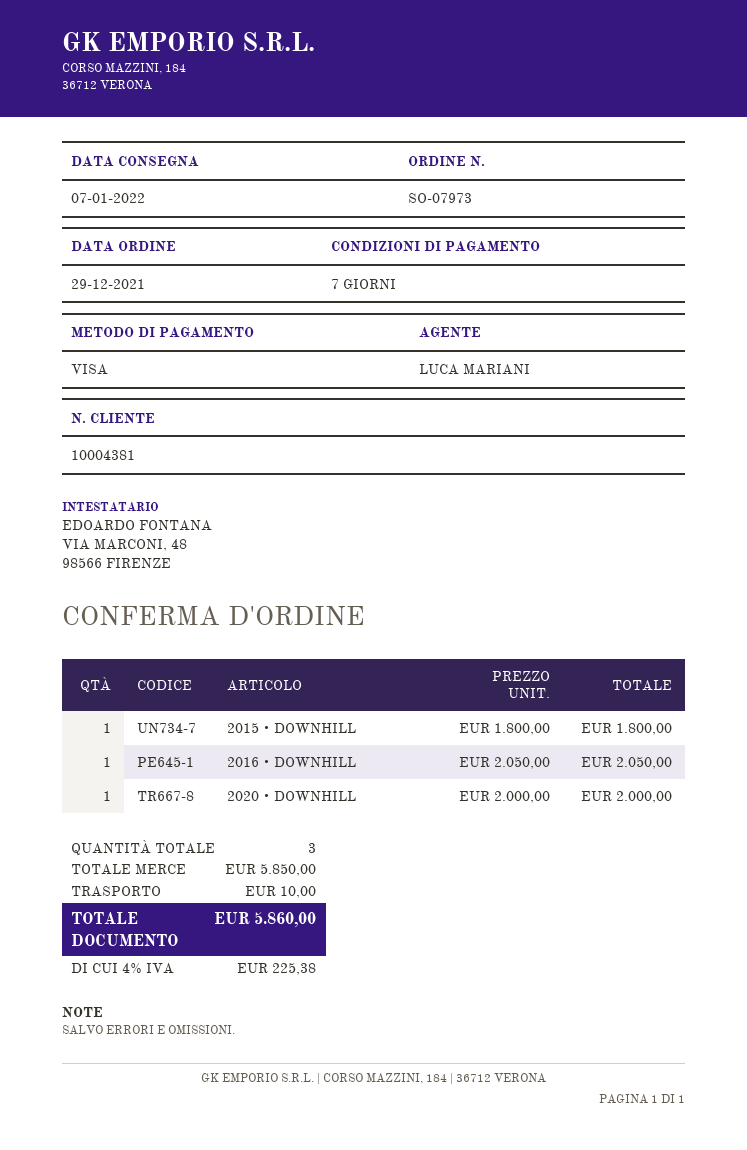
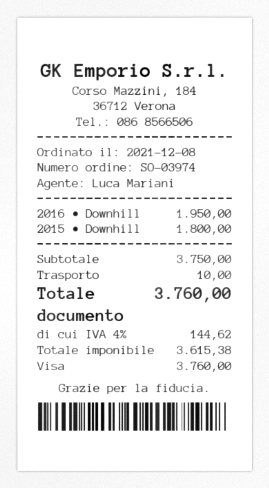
order number: SO-07973 -> SO-03974
order date: 2021-12-29 -> 2021-12-08
2016 • DOWNHILL: 1 x 2050.00 = 2050.00 -> 1 x 1950.00 = 1950.00
2020 • DOWNHILL: 1 x 2000.00 = 2000.00 -> none
subtotal: 5850.00 -> 3750.00
tax: 4% = 225.38 -> 4% = 144.62
total: 5860.00 -> 3760.00

